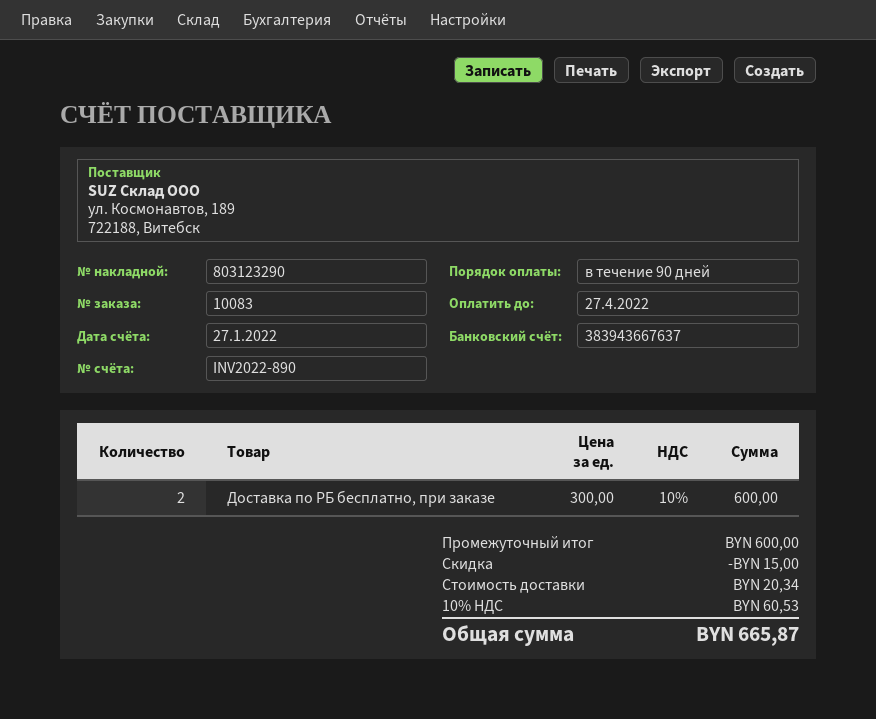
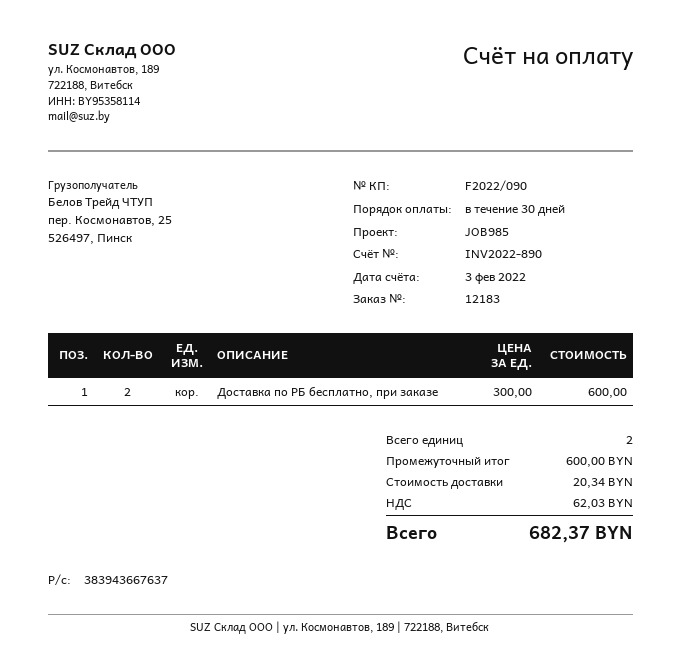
order number: 10083 -> 12183
invoice date: 2022-01-27 -> 2022-02-03
payment terms: 90 days -> 30 days
discount: 15.00 -> none
tax: 60.53 -> 62.03
total: 665.87 -> 682.37

